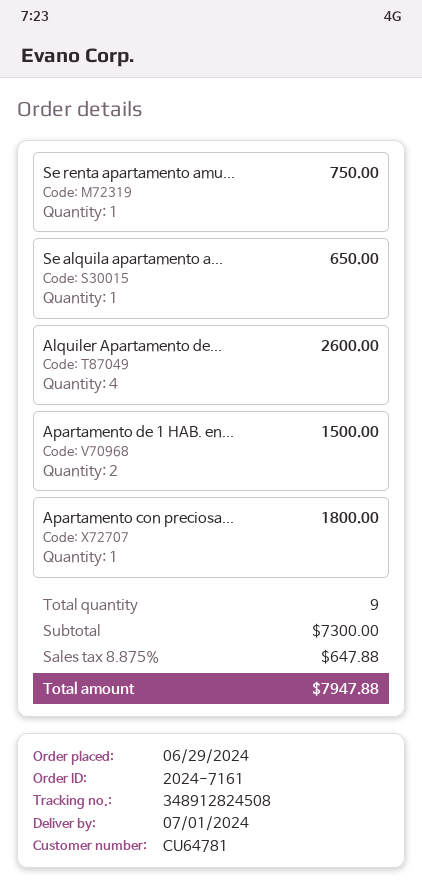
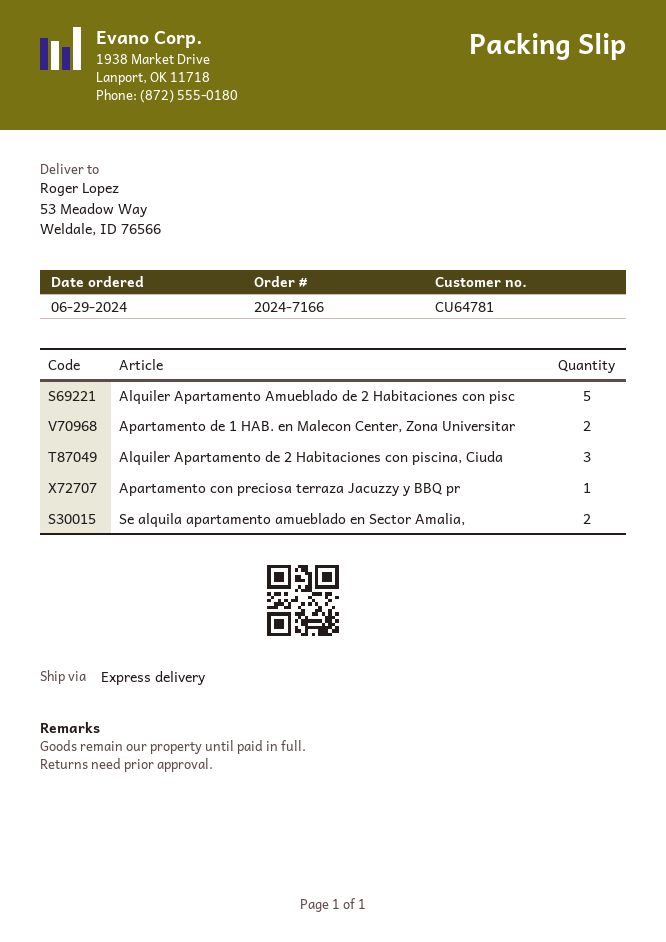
order number: 2024-7161 -> 2024-7166
Se renta apartamento amu...: 1 -> none
Se alquila apartamento a...: 1 -> 2
Alquiler Apartamento de...: 4 -> 3
Alquiler Apartamento Amueblado de 2 Habitaciones con pisc: none -> 5

